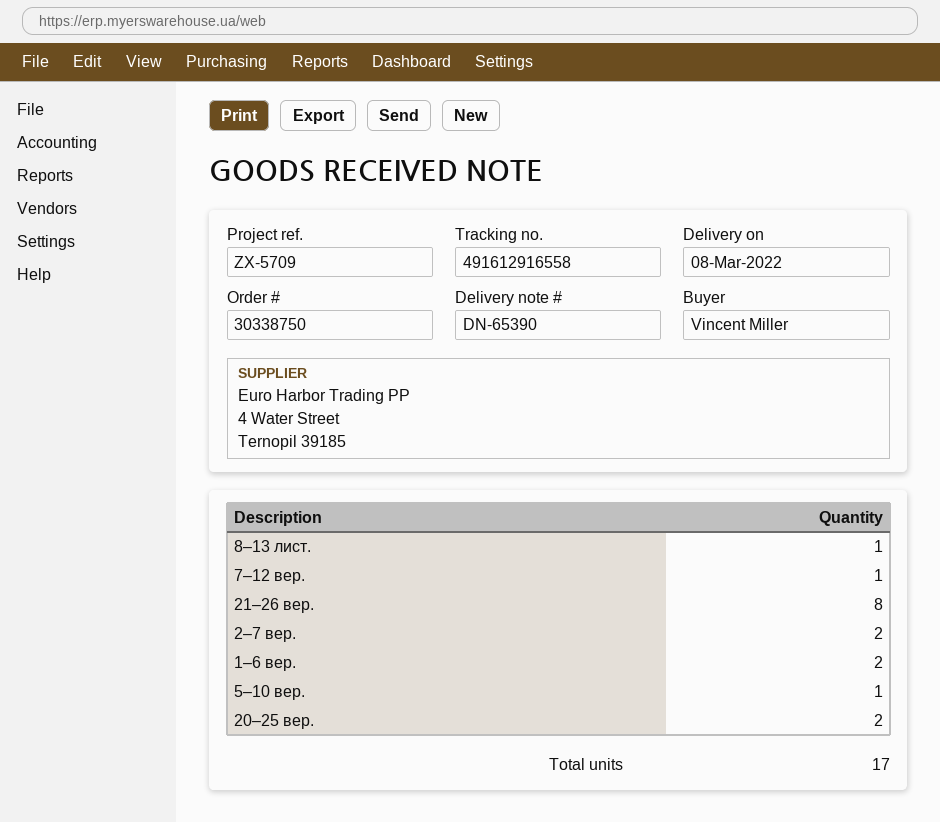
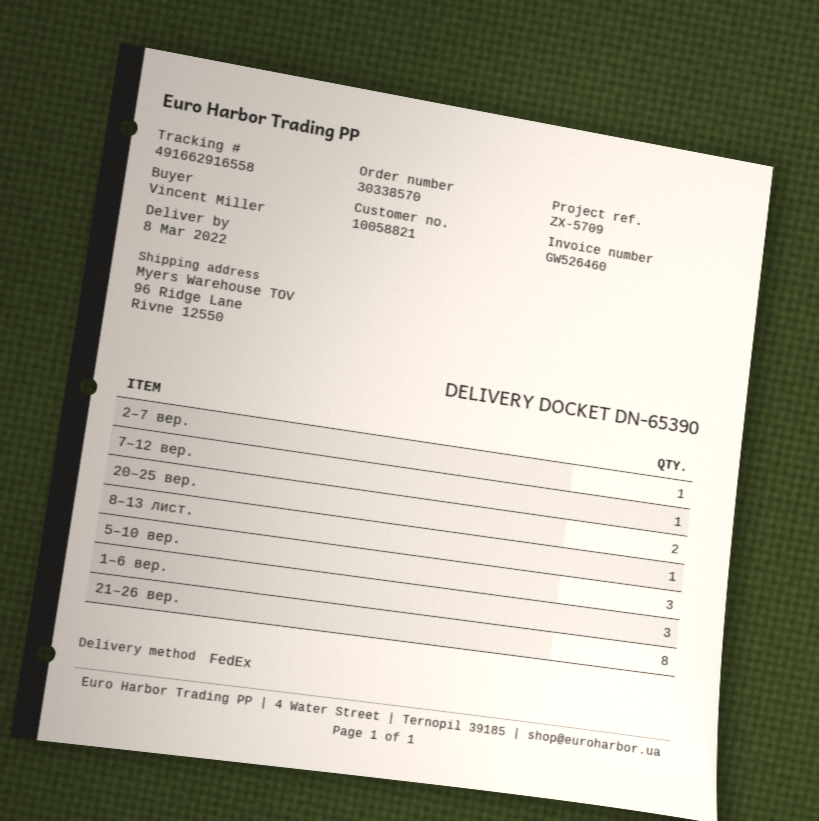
order number: 30338750 -> 30338570
tracking number: 491612916558 -> 491662916558
2–7 вер.: 2 -> 1
1–6 вер.: 2 -> 3
5–10 вер.: 1 -> 3

